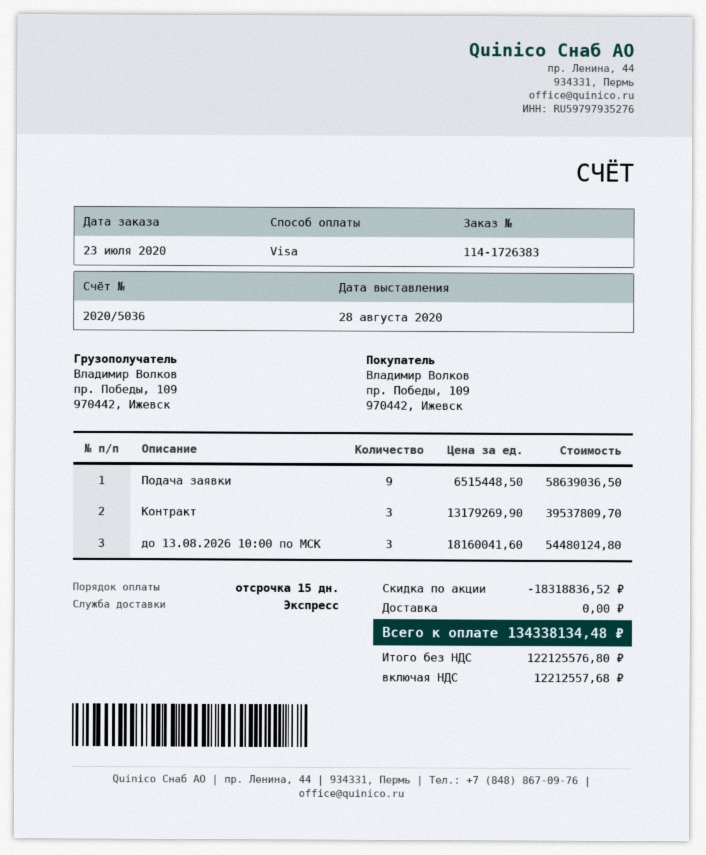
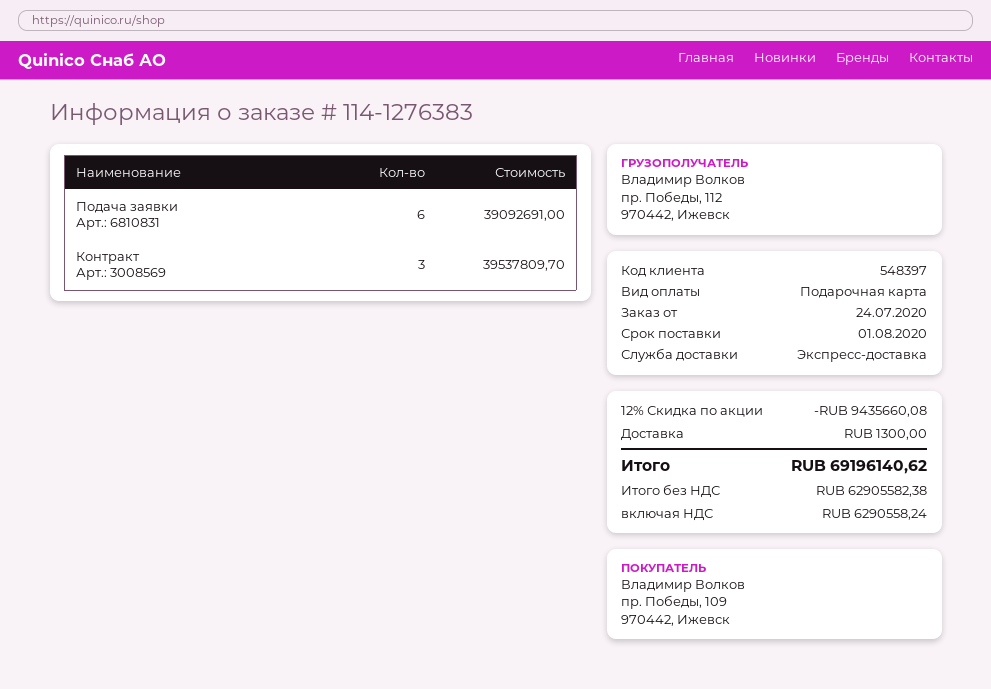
order number: 114-1726383 -> 114-1276383
order date: 2020-07-23 -> 2020-07-24
payment method: Visa -> gift card
ship to: пр. Победы, 109, 970442, Ижевск -> пр. Победы, 112, 970442, Ижевск
Подача заявки: 9 for 58639036.50 -> 6 for 39092691.00
до 13.08.2026 10:00 по МСК: 3 for 54480124.80 -> none
discount: 18318836.52 -> 9435660.08
shipping: 0.00 -> 1300.00
net: 122125576.80 -> 62905582.38
tax: 12212557.68 -> 6290558.24
total: 134338134.48 -> 69196140.62

